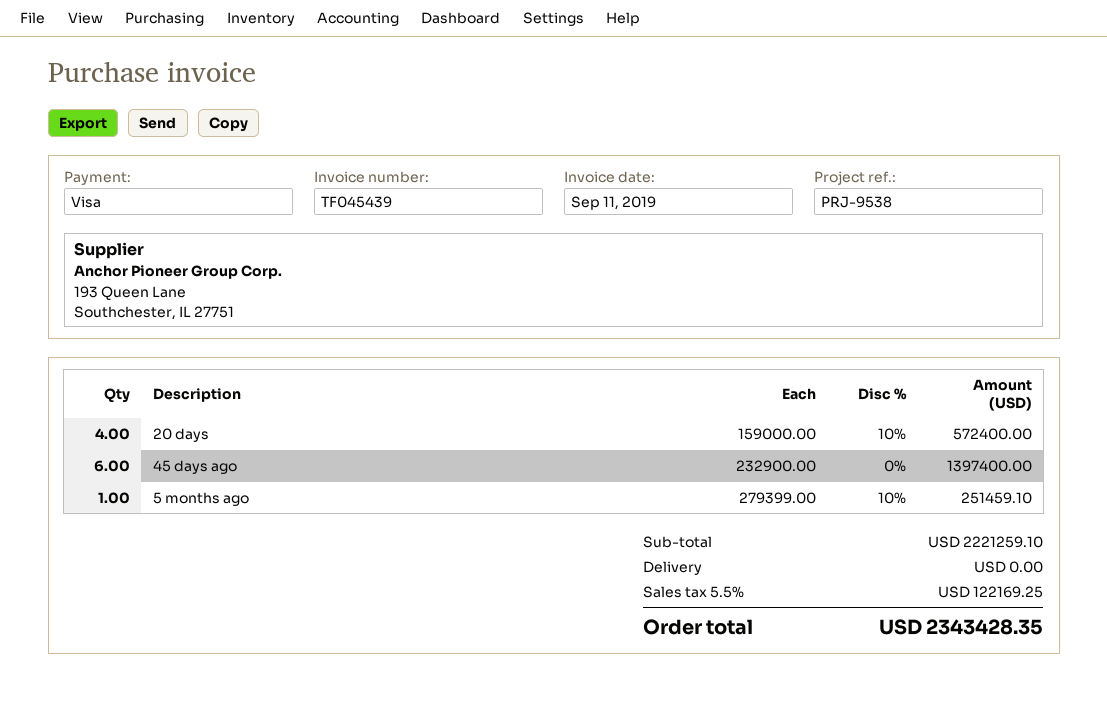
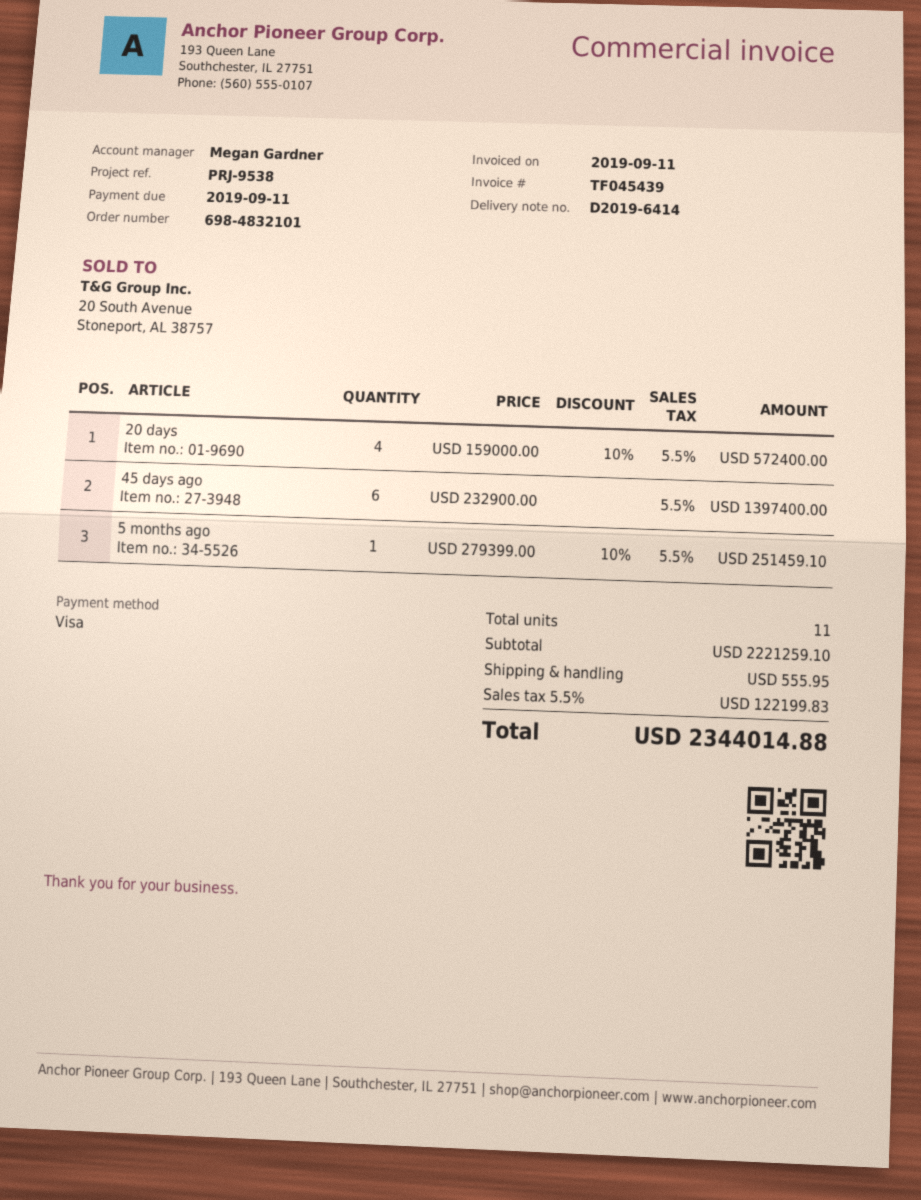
shipping: 0.00 -> 555.95
tax: 5.5% = 122169.25 -> 5.5% = 122199.83
total: 2343428.35 -> 2344014.88

